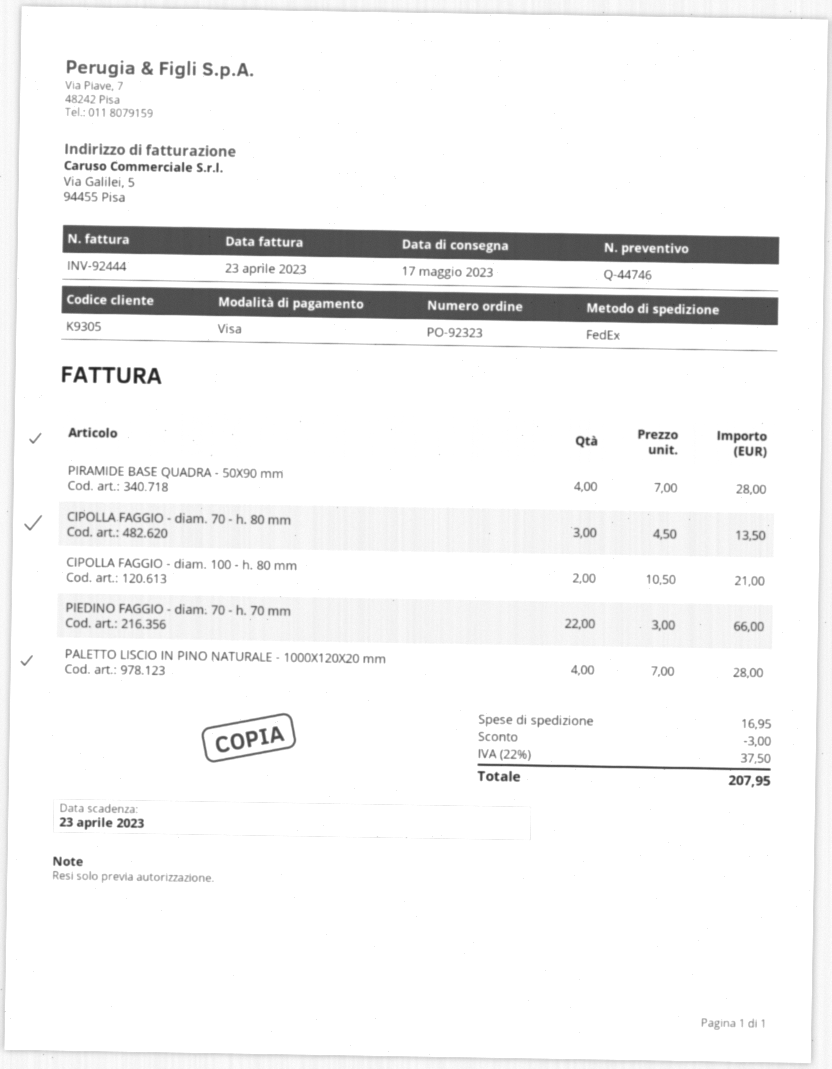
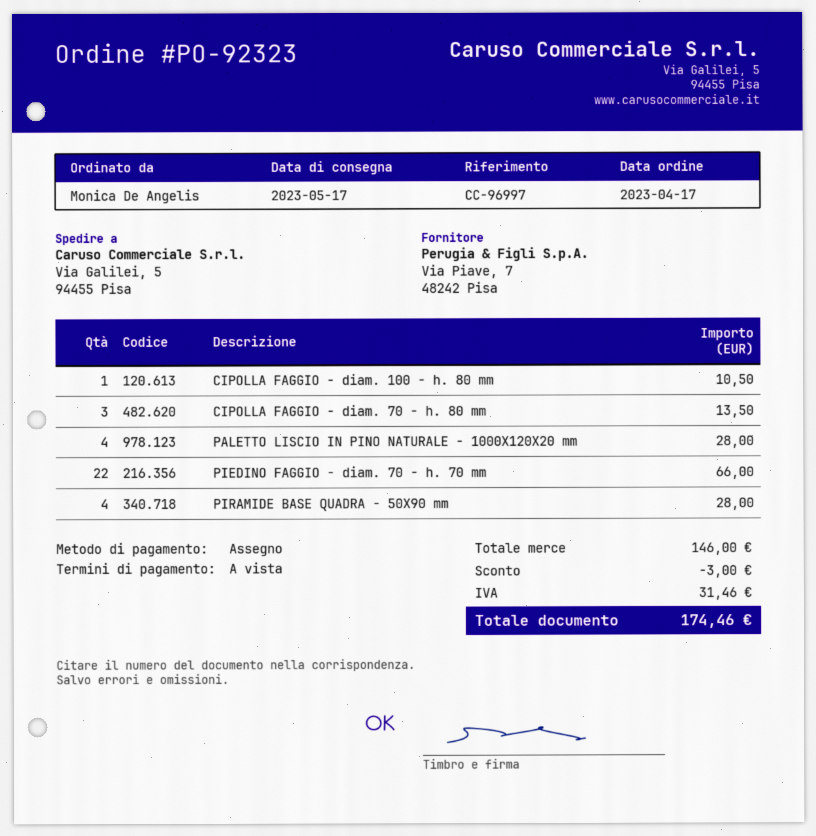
payment method: Visa -> cheque
CIPOLLA FAGGIO - diam. 100 - h. 80 mm: 2 for 21.00 -> 1 for 10.50
shipping: 16.95 -> none
tax: 37.50 -> 31.46
total: 207.95 -> 174.46

